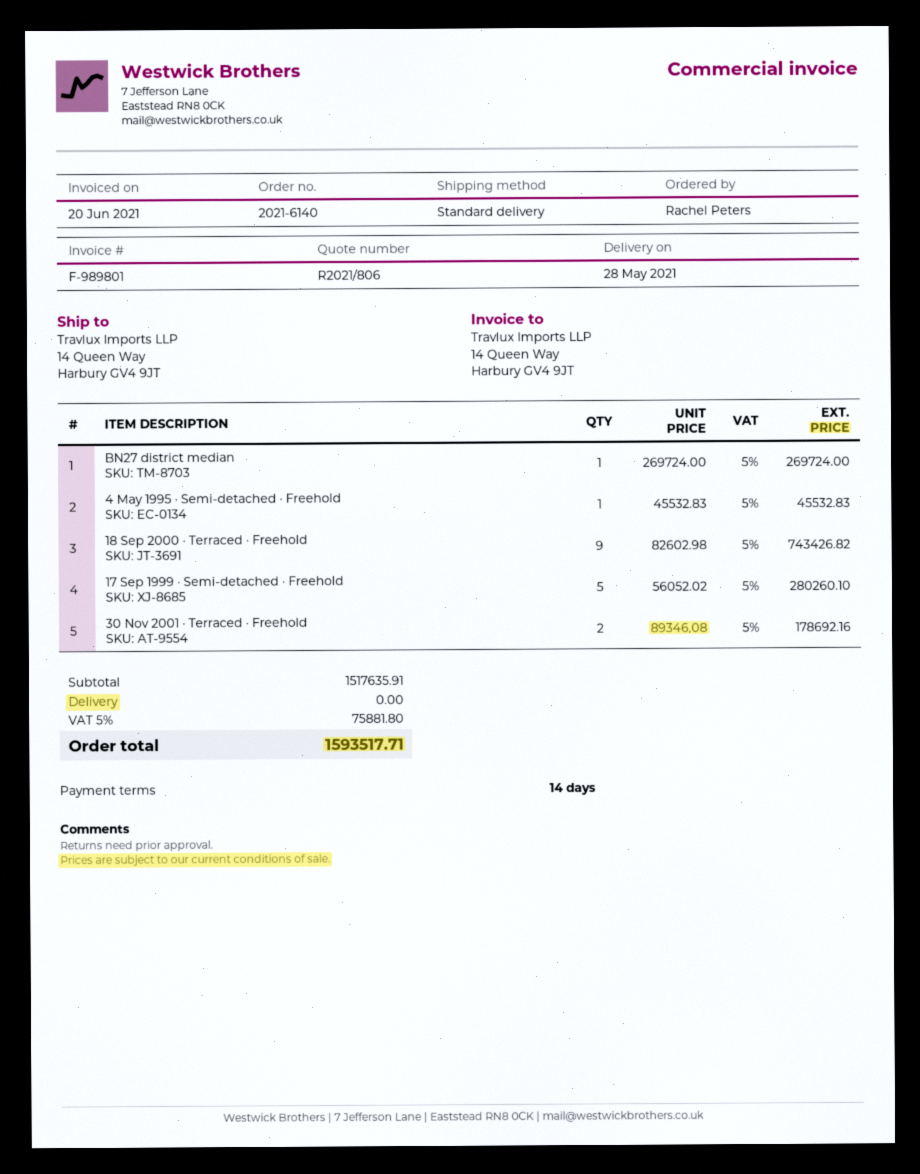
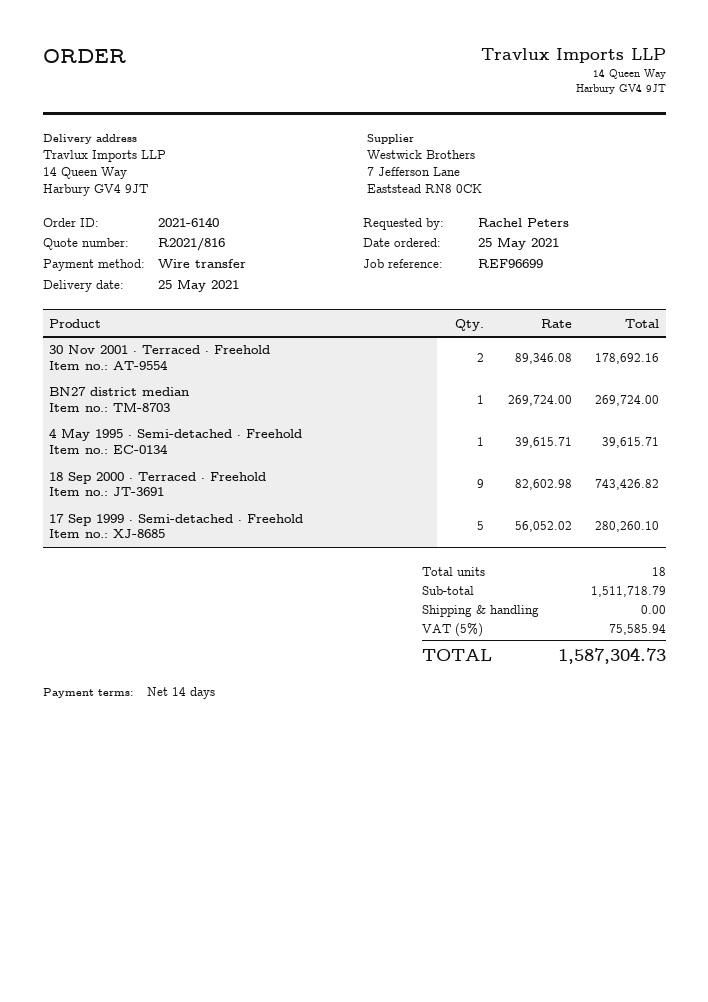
quote number: R2021/806 -> R2021/816
delivery date: 2021-05-28 -> 2021-05-25
4 May 1995 · Semi-detached · Freehold: 1 x 45532.83 = 45532.83 -> 1 x 39615.71 = 39615.71
subtotal: 1517635.91 -> 1511718.79
tax: 5% = 75881.80 -> 5% = 75585.94
total: 1593517.71 -> 1587304.73

